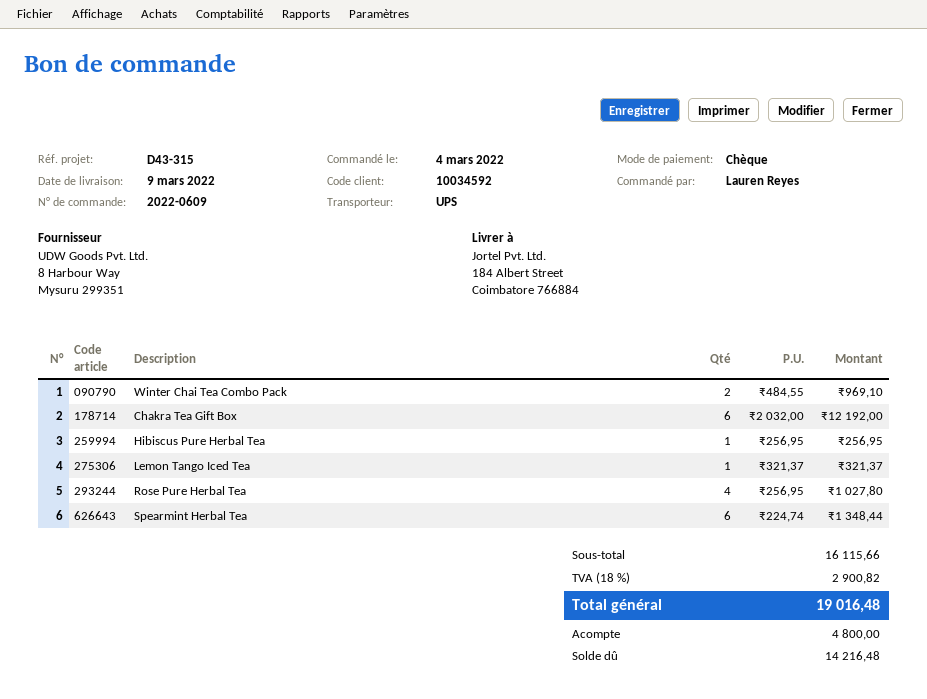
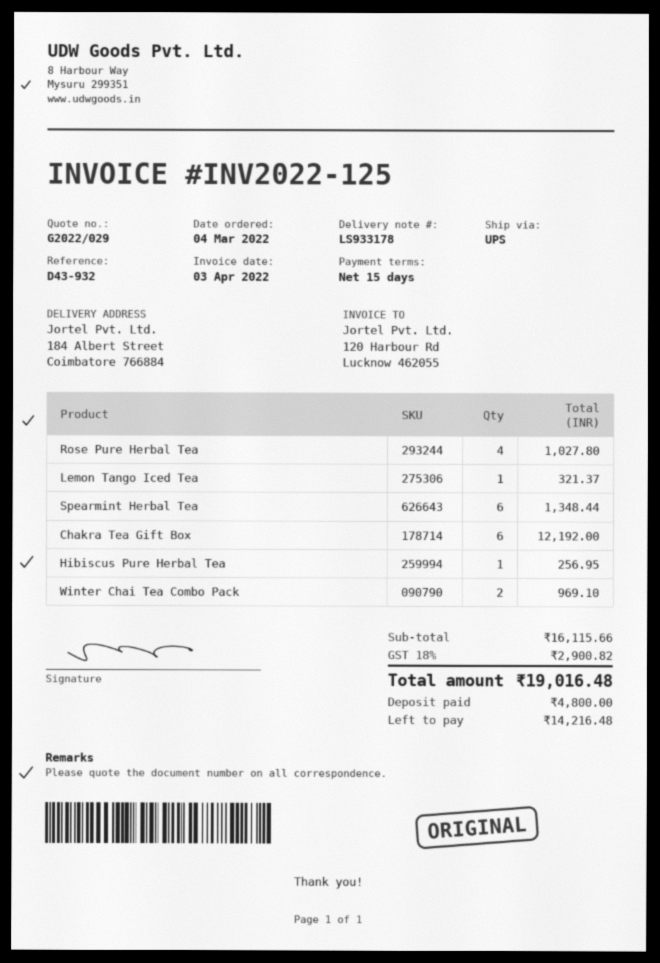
reference: D43-315 -> D43-932

